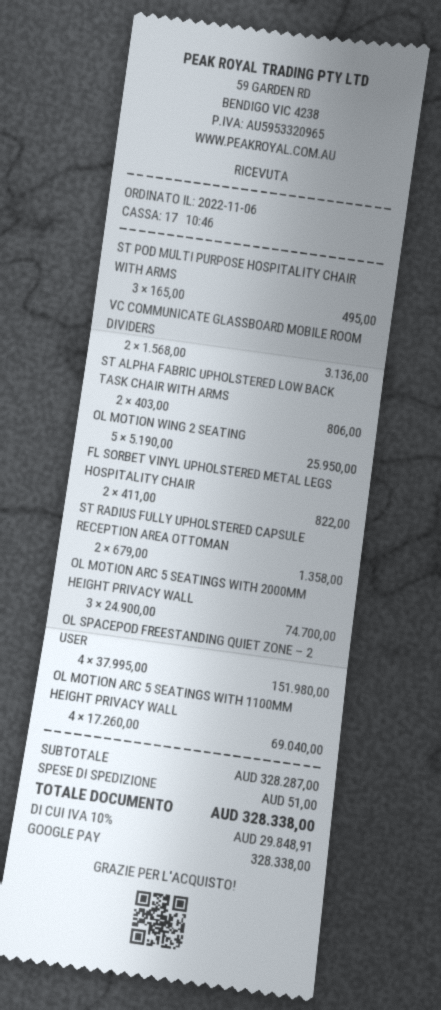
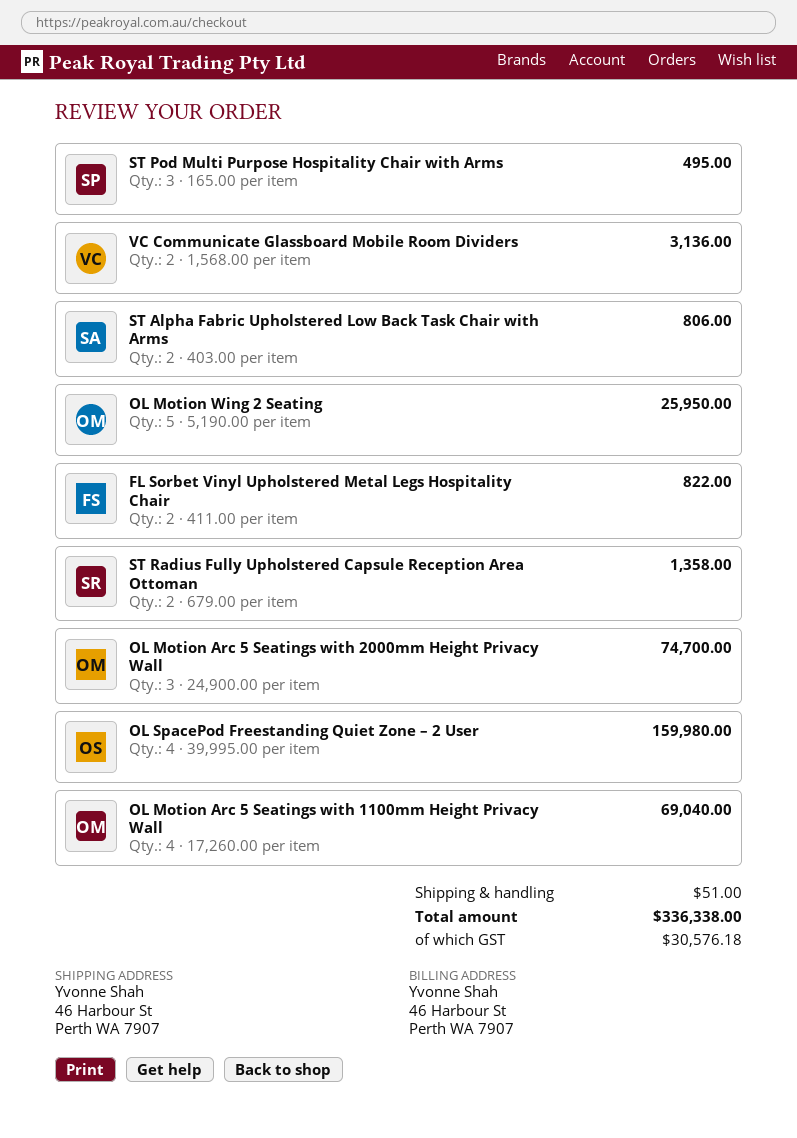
OL SPACEPOD FREESTANDING QUIET ZONE – 2 USER: 4 x 37995.00 = 151980.00 -> 4 x 39995.00 = 159980.00
tax: 29848.91 -> 30576.18
total: 328338.00 -> 336338.00

